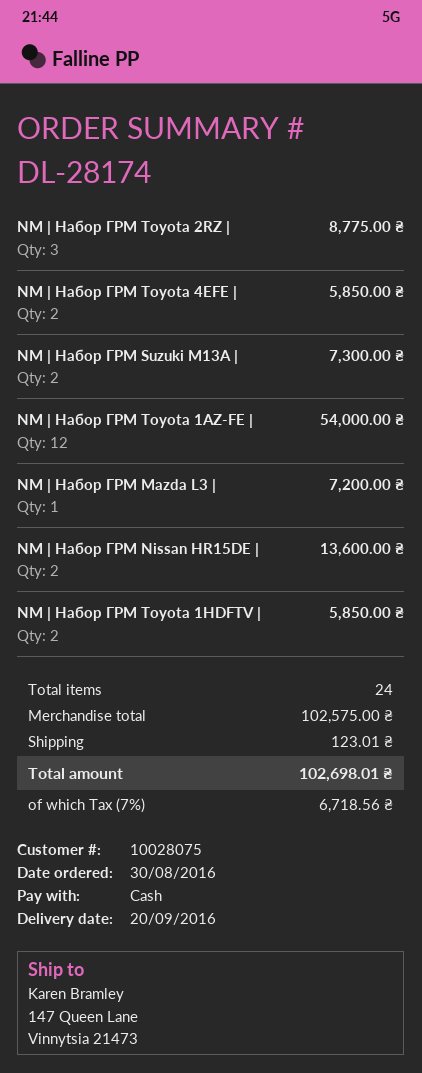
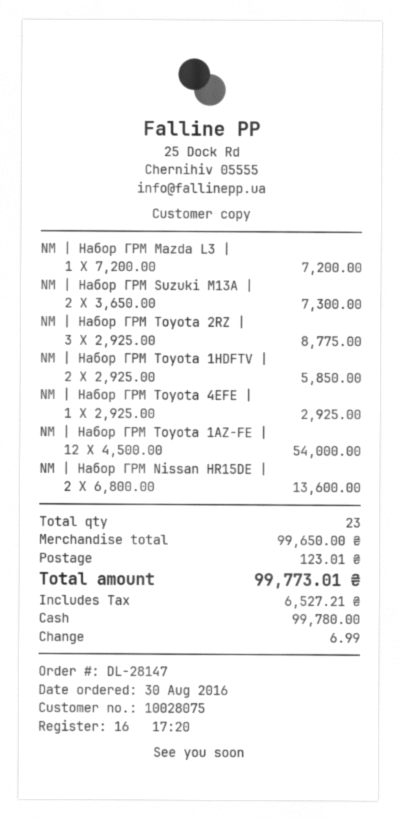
order number: DL-28174 -> DL-28147
NM | Набор ГРМ Toyota 4EFE |: 2 for 5850.00 -> 1 for 2925.00
total quantity: 24 -> 23
subtotal: 102575.00 -> 99650.00
tax: 6718.56 -> 6527.21
total: 102698.01 -> 99773.01

